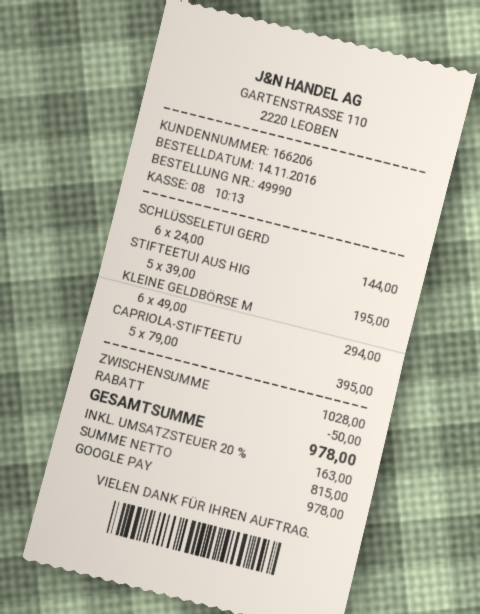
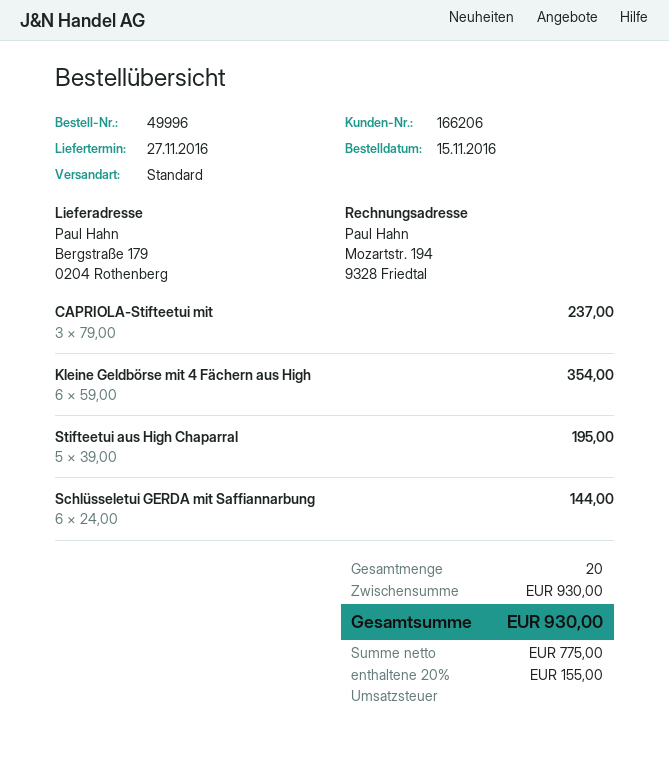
order number: 49990 -> 49996
order date: 2016-11-14 -> 2016-11-15
KLEINE GELDBÖRSE M: 6 x 49.00 = 294.00 -> 6 x 59.00 = 354.00
CAPRIOLA-STIFTEETU: 5 x 79.00 = 395.00 -> 3 x 79.00 = 237.00
subtotal: 1028.00 -> 930.00
discount: 50.00 -> none
net: 815.00 -> 775.00
tax: 20% = 163.00 -> 20% = 155.00
total: 978.00 -> 930.00

